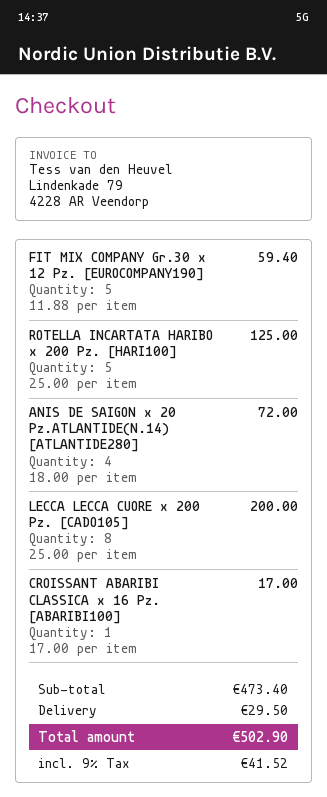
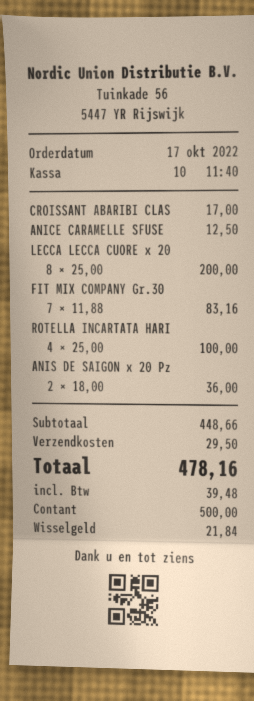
FIT MIX COMPANY Gr.30 x 12 Pz. [EUROCOMPANY190]: 5 x 11.88 = 59.40 -> 7 x 11.88 = 83.16
ROTELLA INCARTATA HARIBO x 200 Pz. [HARI100]: 5 x 25.00 = 125.00 -> 4 x 25.00 = 100.00
ANIS DE SAIGON x 20 Pz.ATLANTIDE(N.14) [ATLANTIDE280]: 4 x 18.00 = 72.00 -> 2 x 18.00 = 36.00
ANICE CARAMELLE SFUSE: none -> 1 x 12.50 = 12.50
subtotal: 473.40 -> 448.66
tax: 41.52 -> 39.48
total: 502.90 -> 478.16

